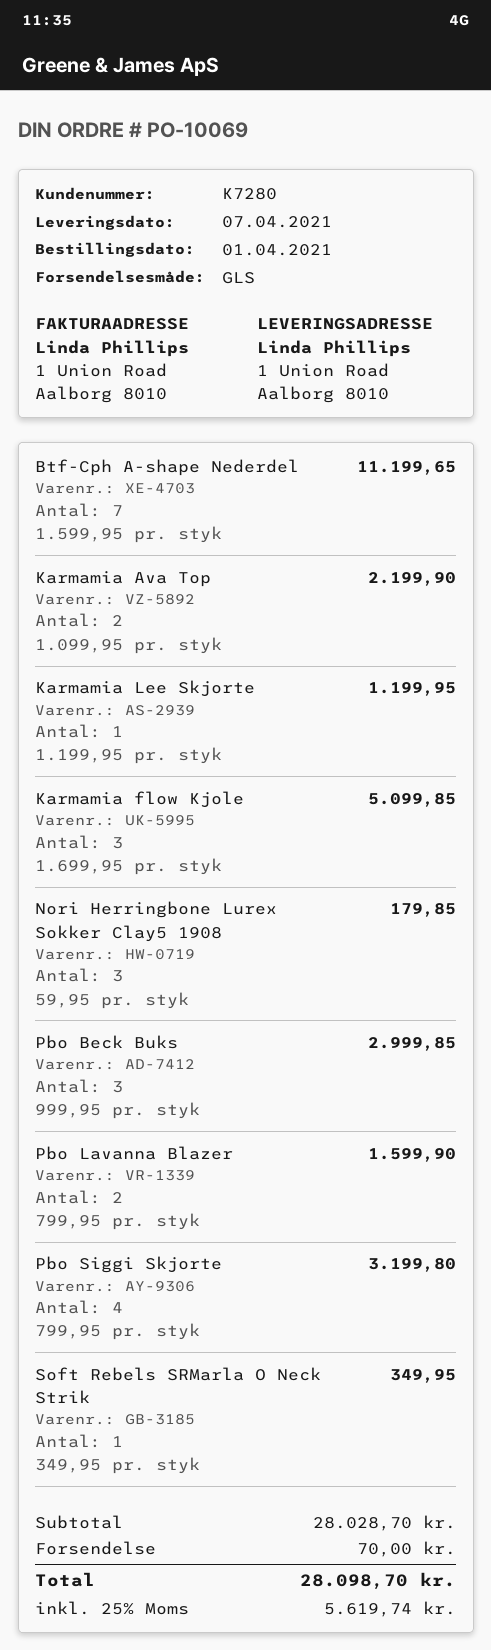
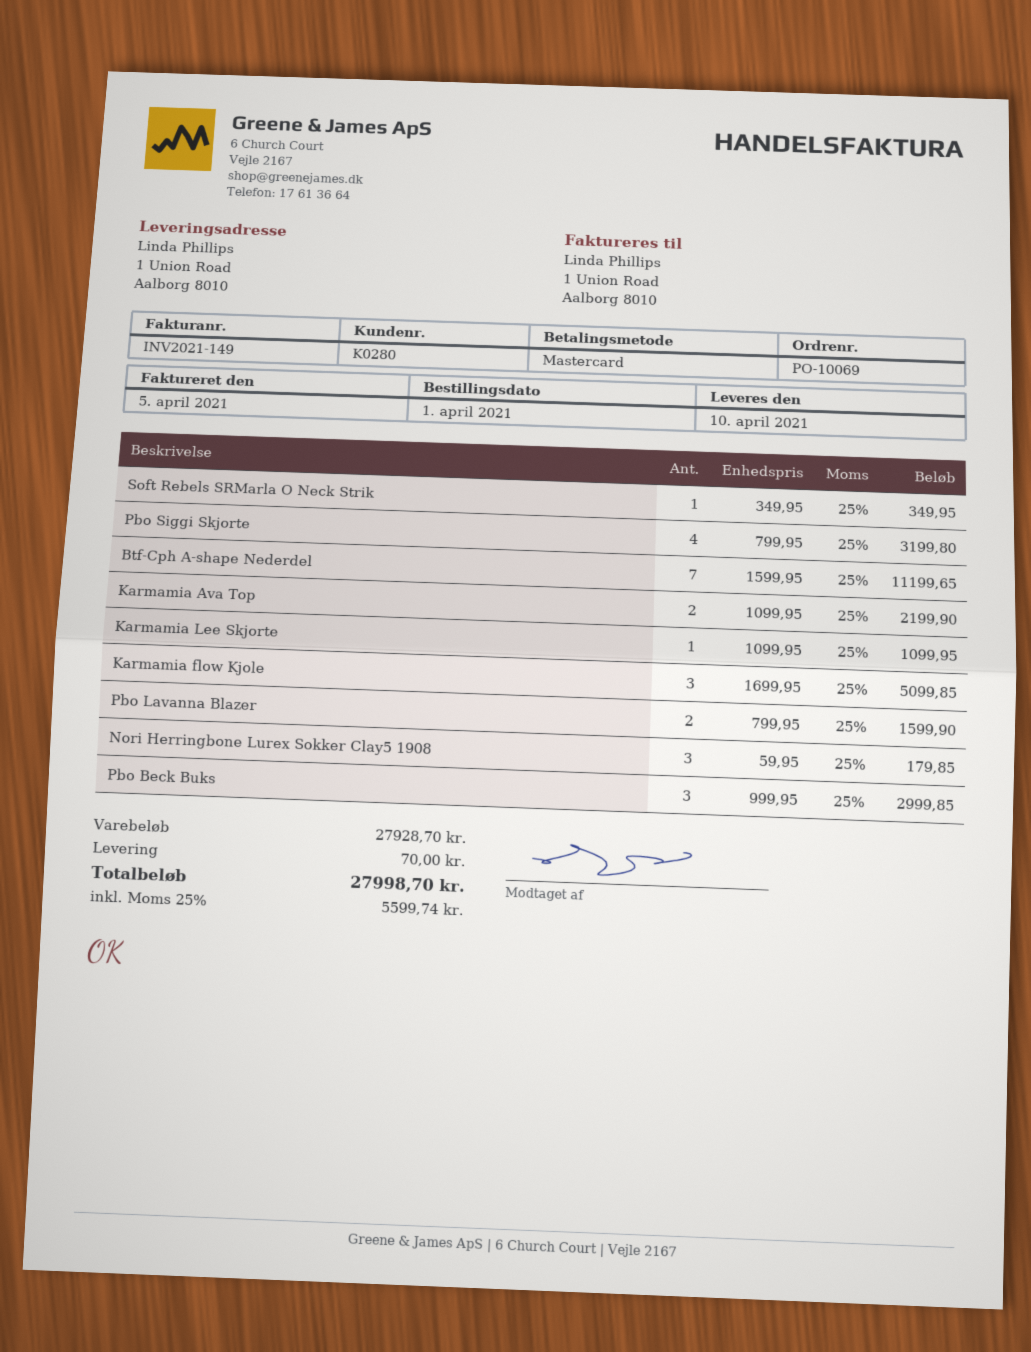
delivery date: 2021-04-07 -> 2021-04-10
customer number: K7280 -> K0280
Karmamia Lee Skjorte: 1 x 1199.95 = 1199.95 -> 1 x 1099.95 = 1099.95
subtotal: 28028.70 -> 27928.70
tax: 25% = 5619.74 -> 25% = 5599.74
total: 28098.70 -> 27998.70

